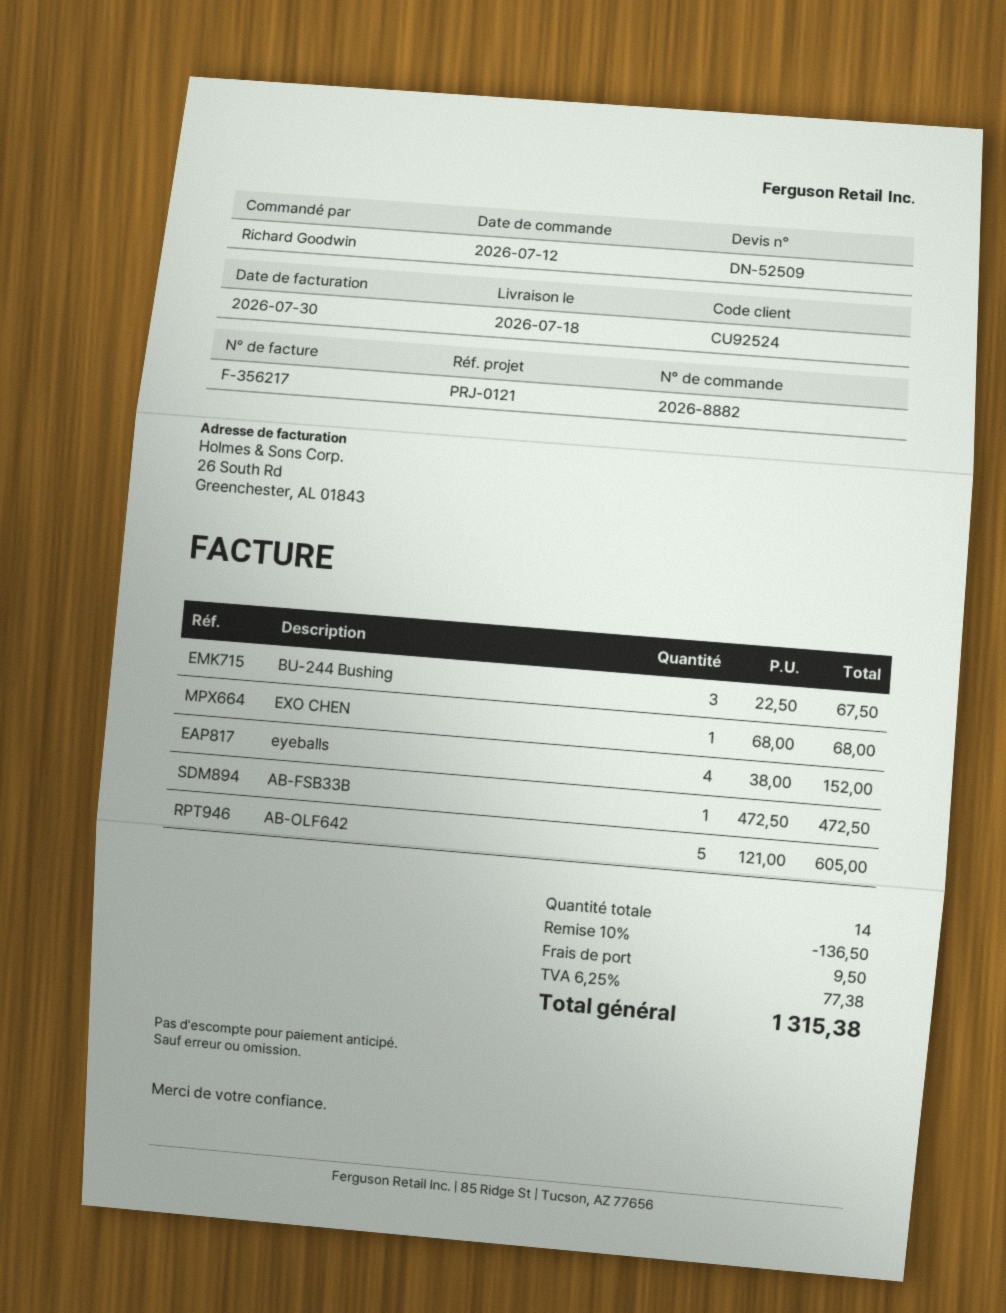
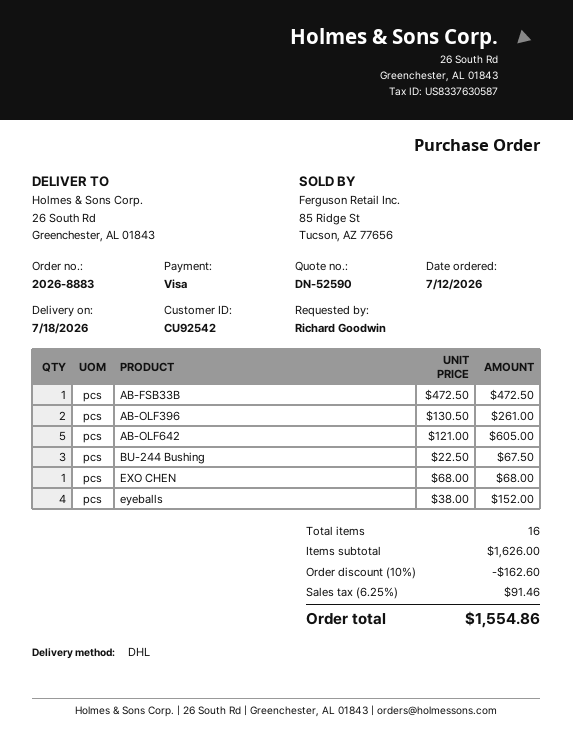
quote number: DN-52509 -> DN-52590
order number: 2026-8882 -> 2026-8883
customer number: CU92524 -> CU92542
AB-OLF396: none -> 2 x 130.50 = 261.00
total quantity: 14 -> 16
discount: 10% = 136.50 -> 10% = 162.60
shipping: 9.50 -> none
tax: 6.25% = 77.38 -> 6.25% = 91.46
total: 1315.38 -> 1554.86

